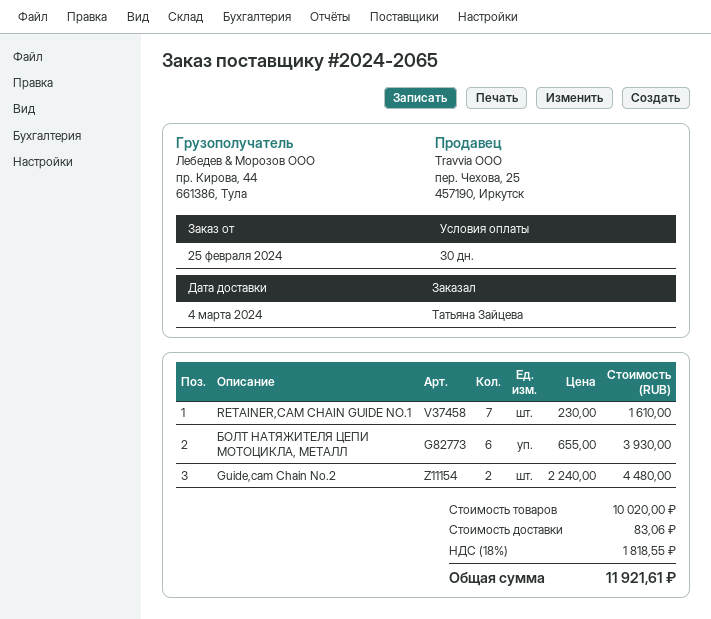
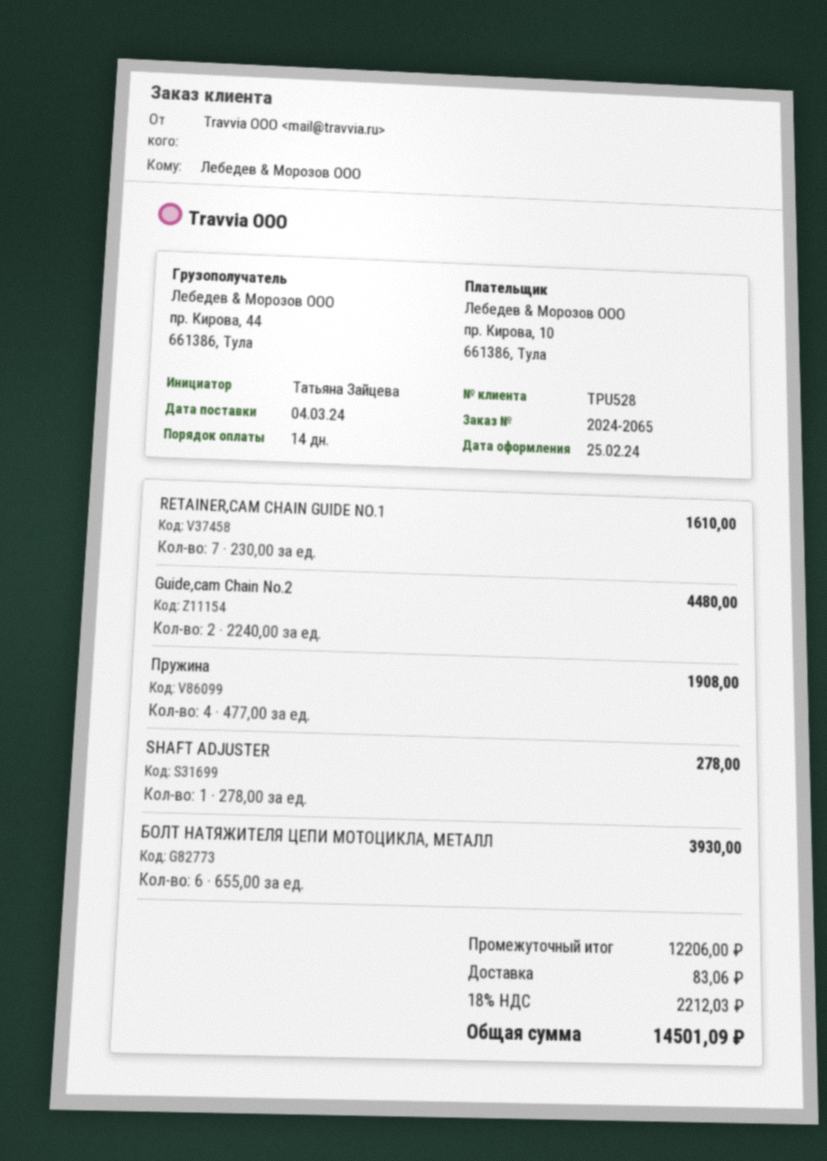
payment terms: 30 days -> 14 days
Пружина: none -> 4 x 477.00 = 1908.00
SHAFT ADJUSTER: none -> 1 x 278.00 = 278.00
subtotal: 10020.00 -> 12206.00
tax: 18% = 1818.55 -> 18% = 2212.03
total: 11921.61 -> 14501.09

